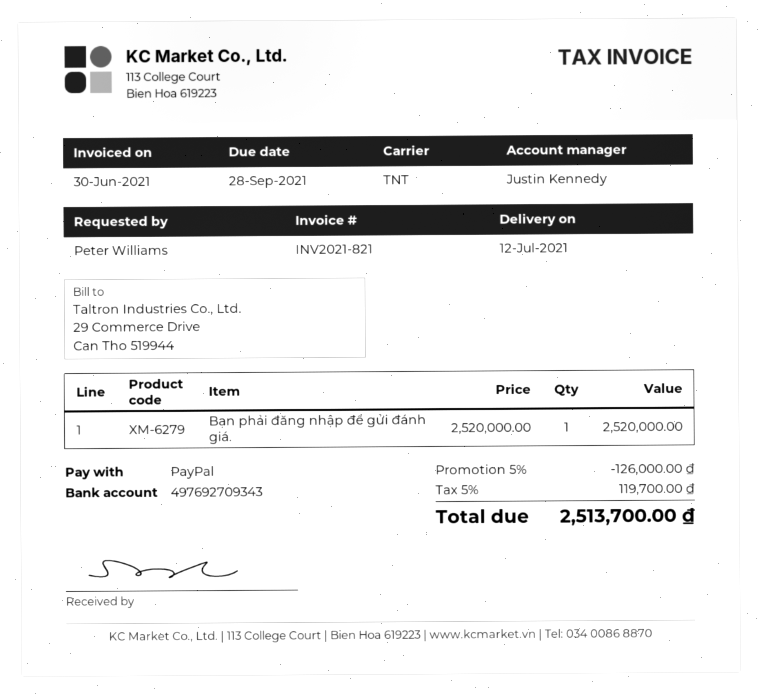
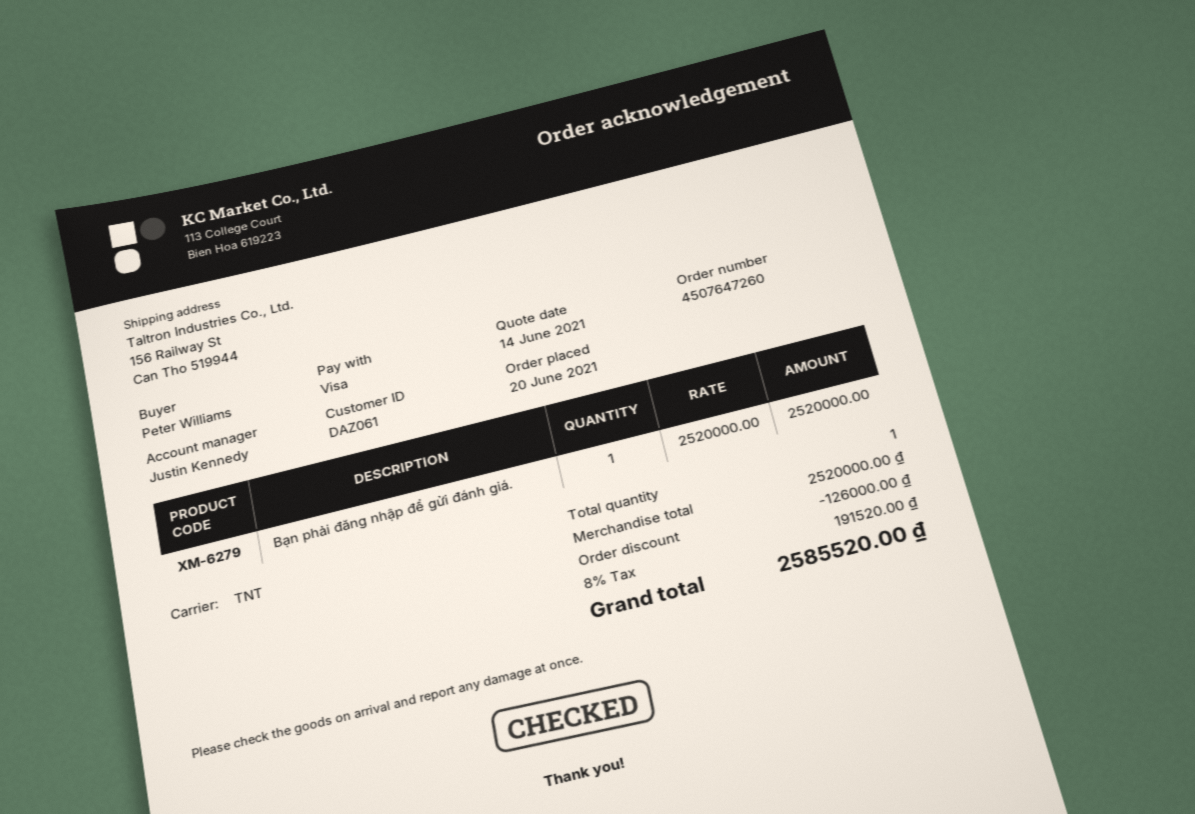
payment method: PayPal -> Visa
tax: 5% = 119700.00 -> 8% = 191520.00
total: 2513700.00 -> 2585520.00

